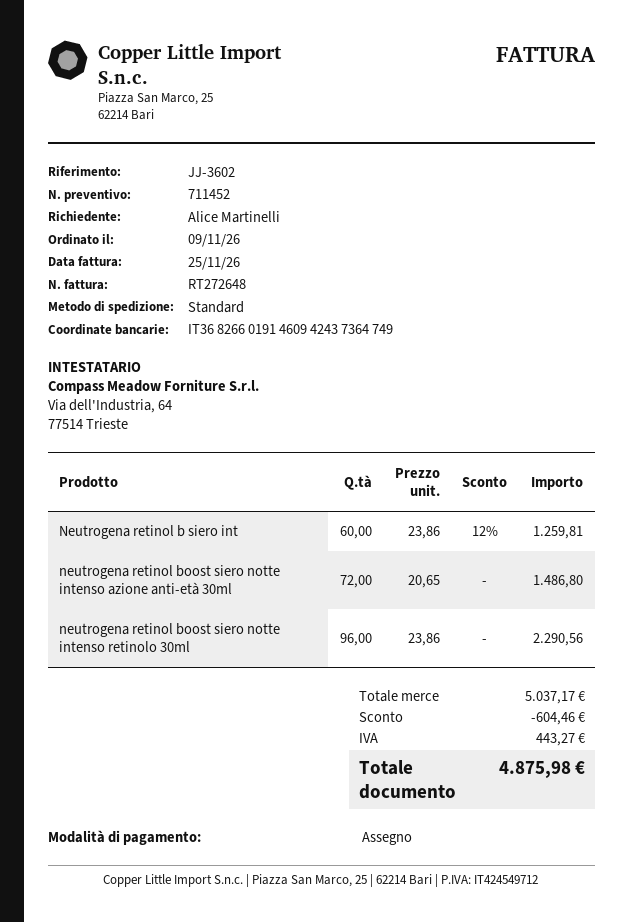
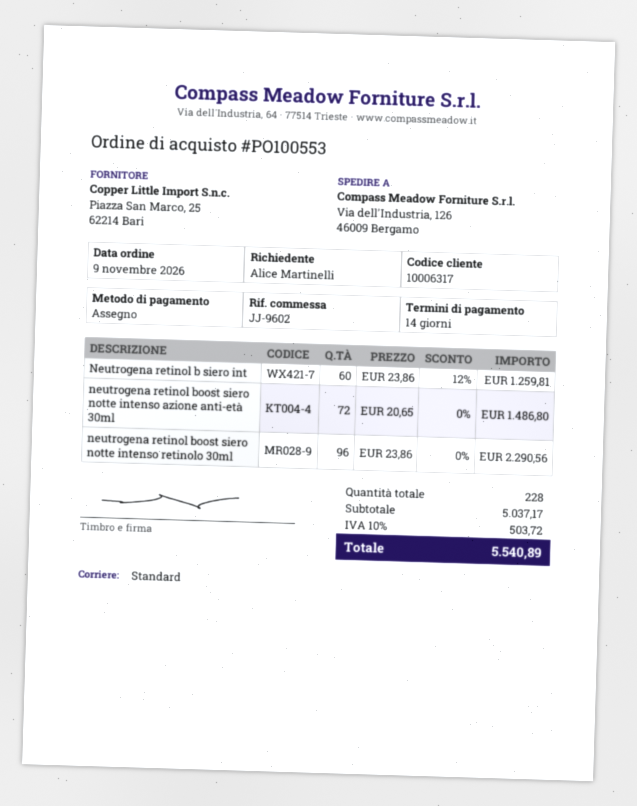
reference: JJ-3602 -> JJ-9602
discount: 604.46 -> none
tax: 443.27 -> 503.72
total: 4875.98 -> 5540.89

